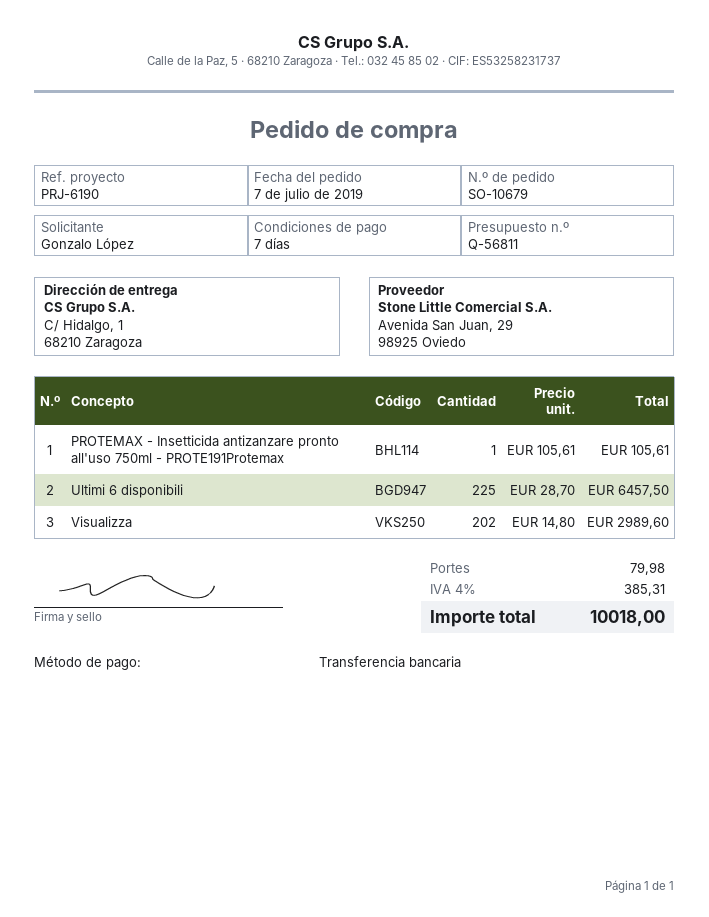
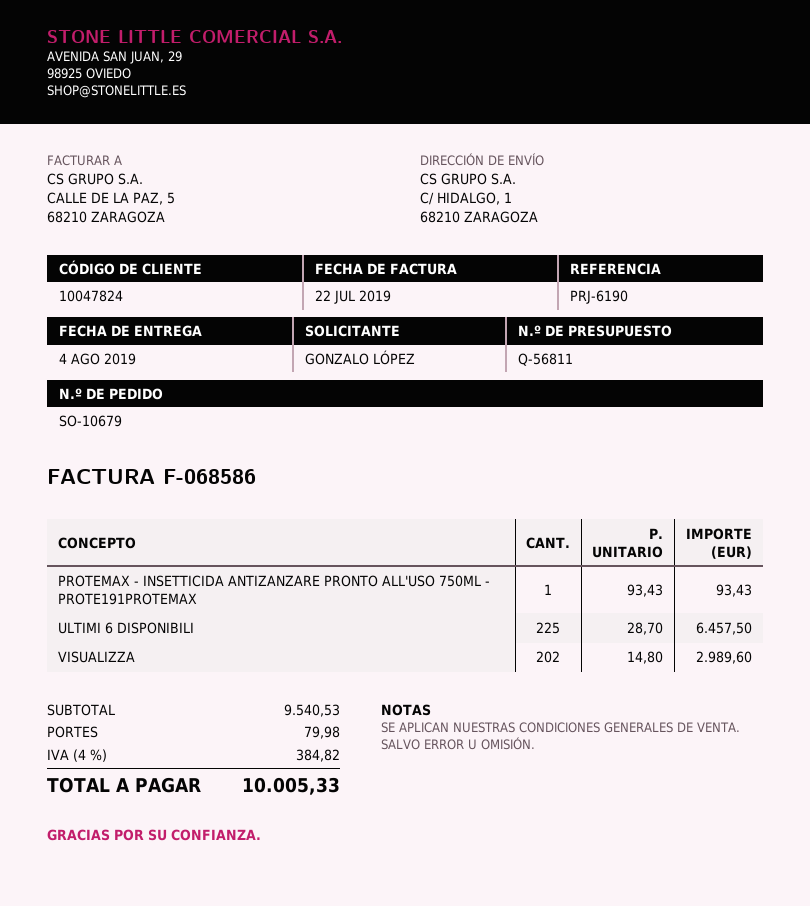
PROTEMAX - Insetticida antizanzare pronto all'uso 750ml - PROTE191Protemax: 1 x 105.61 = 105.61 -> 1 x 93.43 = 93.43
tax: 4% = 385.31 -> 4% = 384.82
total: 10018.00 -> 10005.33

